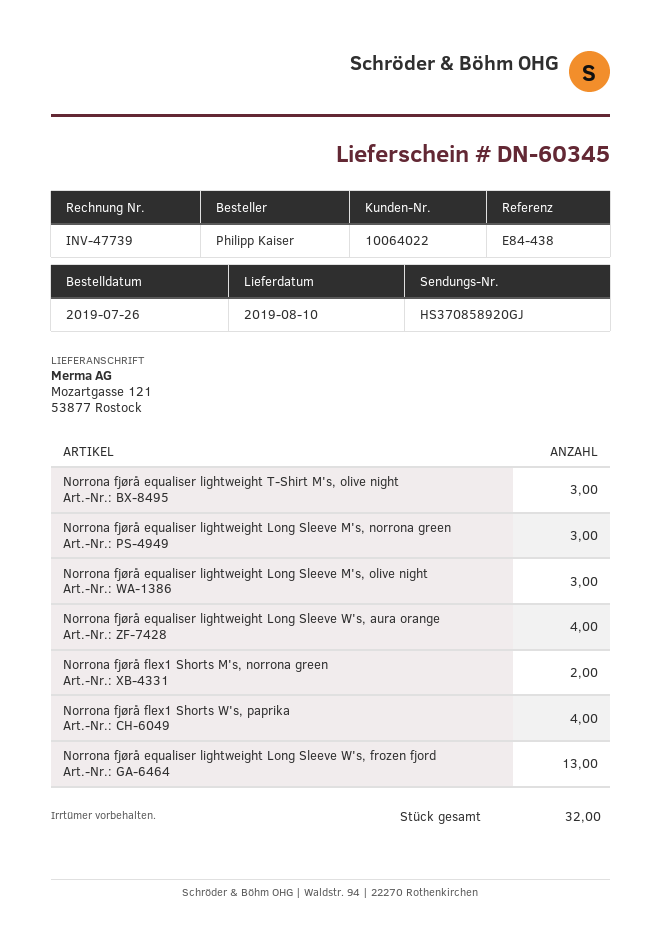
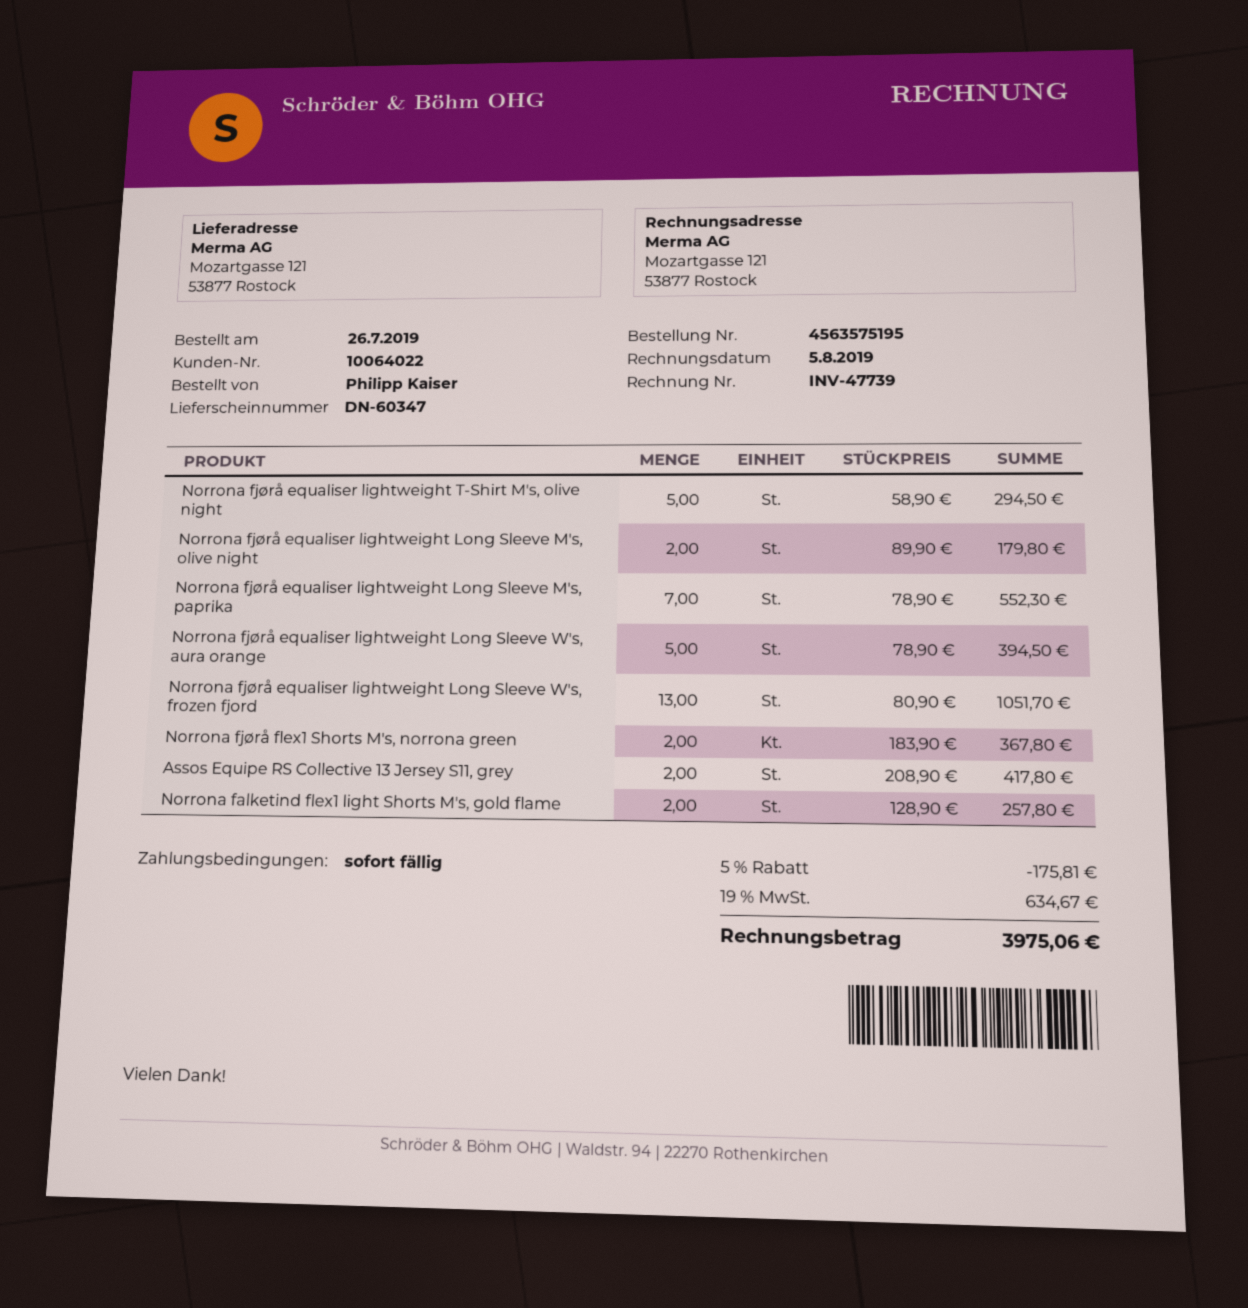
delivery note number: DN-60345 -> DN-60347
Norrona fjørå equaliser lightweight T-Shirt M's, olive night: 3 -> 5
Norrona fjørå equaliser lightweight Long Sleeve M's, norrona green: 3 -> none
Norrona fjørå equaliser lightweight Long Sleeve M's, olive night: 3 -> 2
Norrona fjørå equaliser lightweight Long Sleeve W's, aura orange: 4 -> 5
Norrona fjørå flex1 Shorts W's, paprika: 4 -> none
Norrona fjørå equaliser lightweight Long Sleeve M's, paprika: none -> 7
Assos Equipe RS Collective 13 Jersey S11, grey: none -> 2
Norrona falketind flex1 light Shorts M's, gold flame: none -> 2

